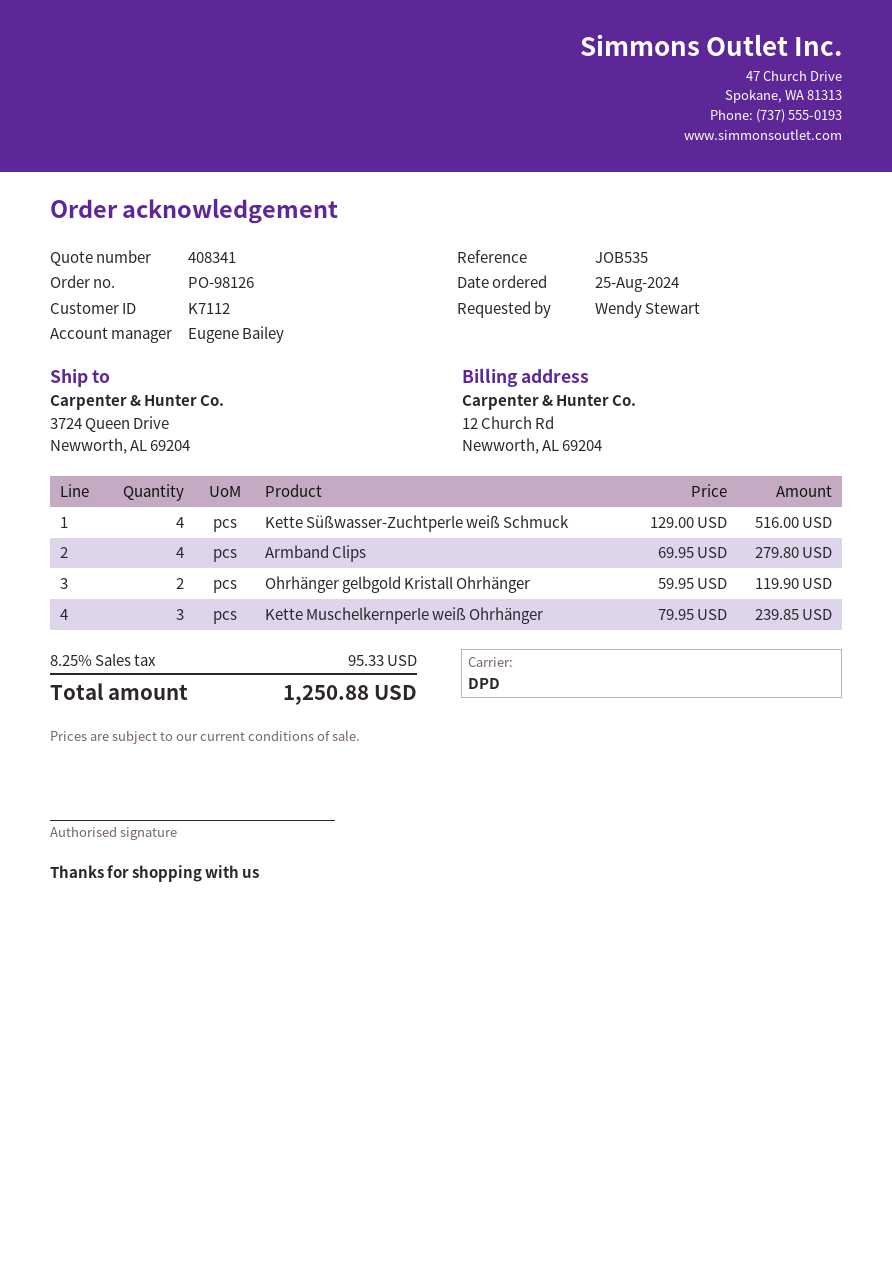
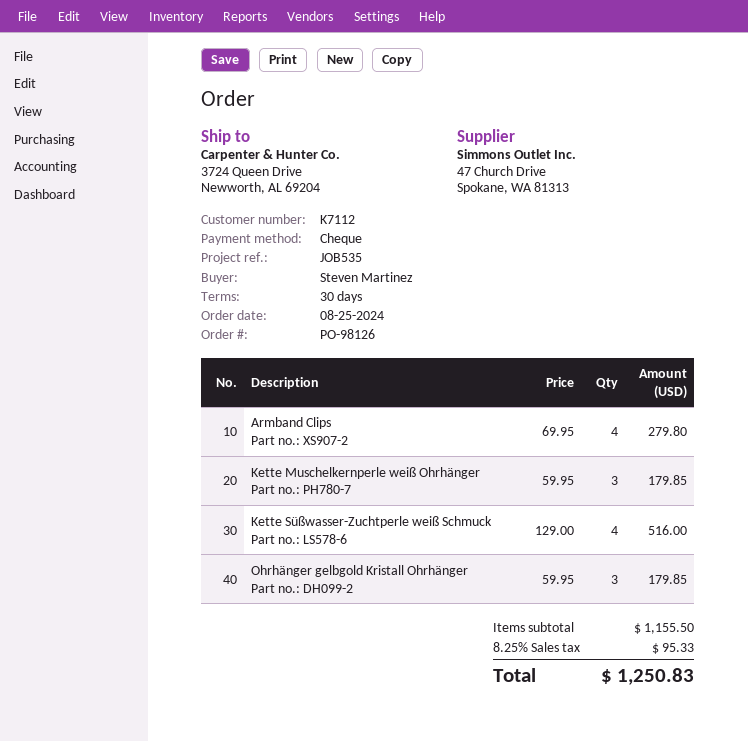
ordered by: Wendy Stewart -> Steven Martinez
Ohrhänger gelbgold Kristall Ohrhänger: 2 x 59.95 = 119.90 -> 3 x 59.95 = 179.85
Kette Muschelkernperle weiß Ohrhänger: 3 x 79.95 = 239.85 -> 3 x 59.95 = 179.85
total: 1250.88 -> 1250.83

